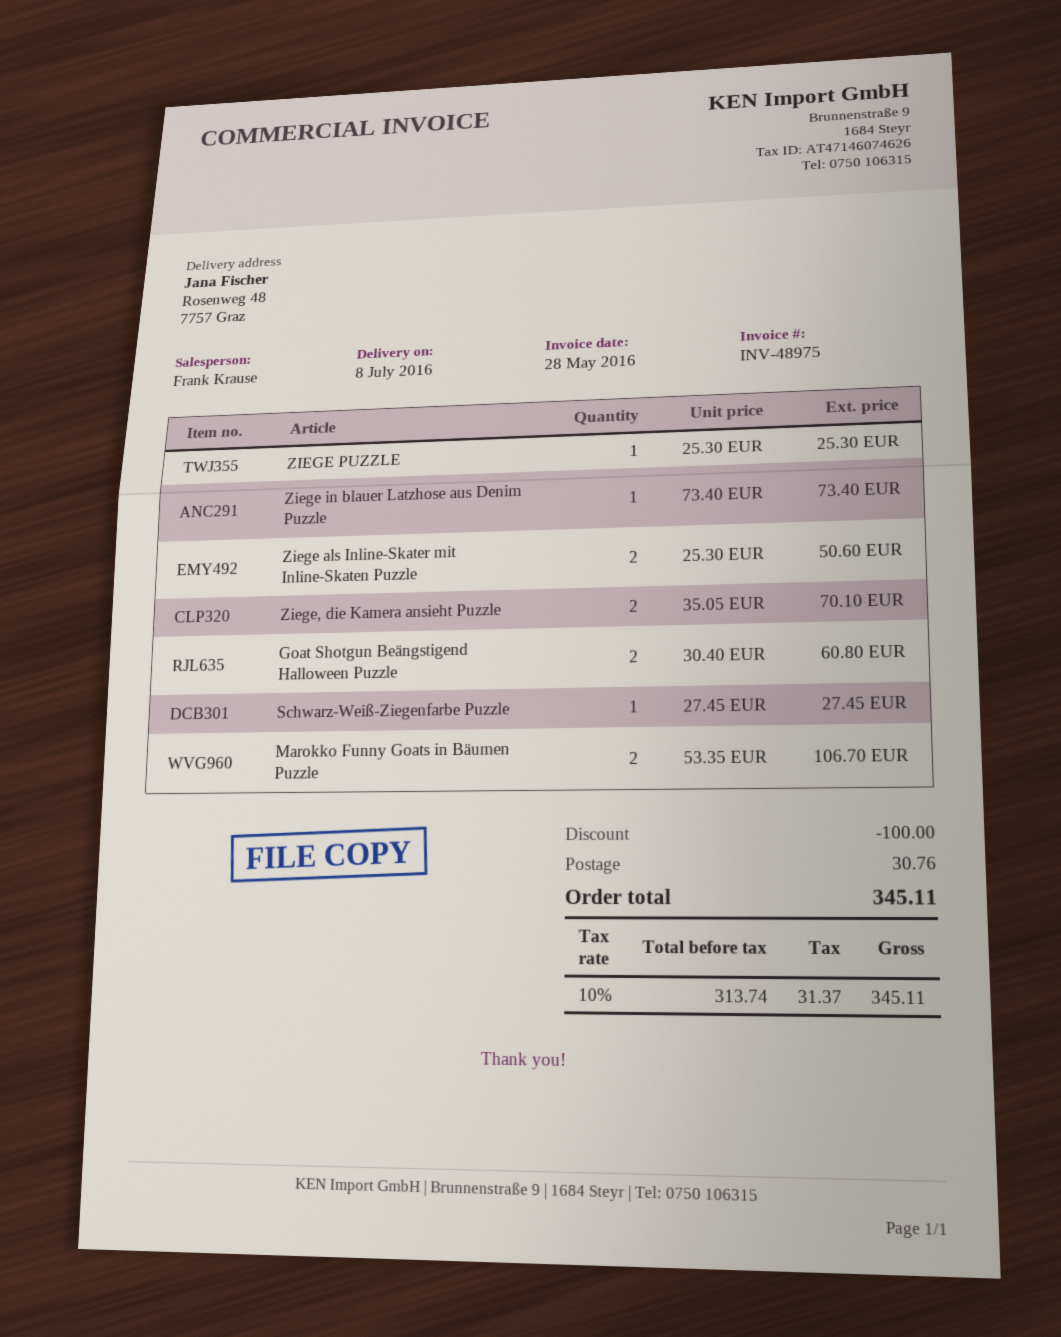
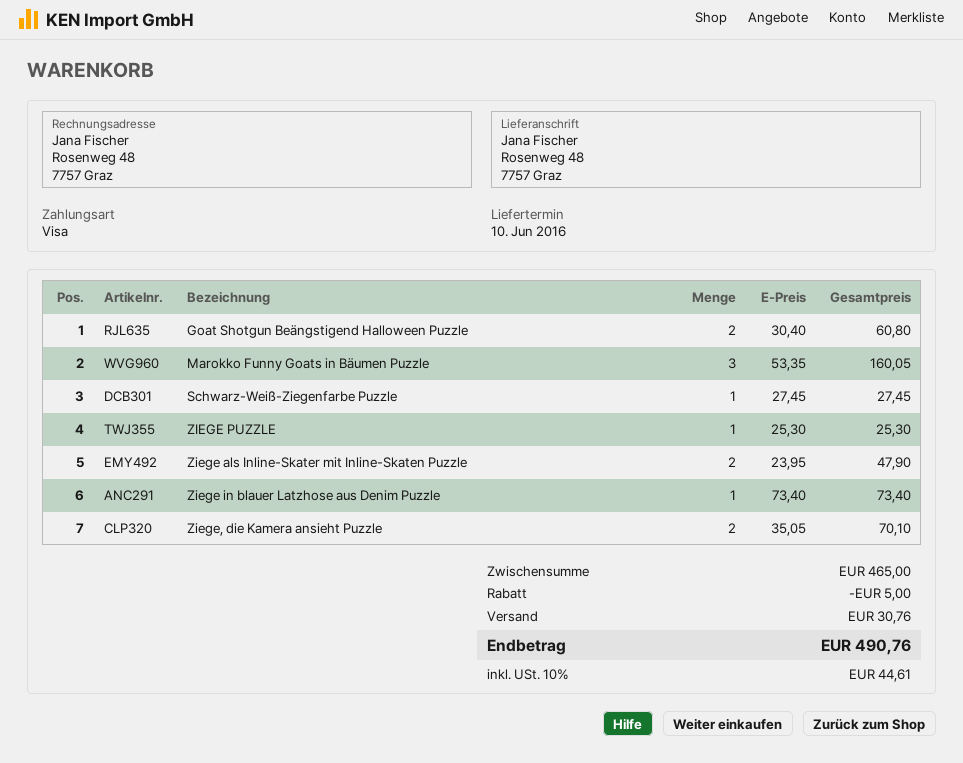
delivery date: 2016-07-08 -> 2016-06-10
Ziege als Inline-Skater mit Inline-Skaten Puzzle: 2 x 25.30 = 50.60 -> 2 x 23.95 = 47.90
Marokko Funny Goats in Bäumen Puzzle: 2 x 53.35 = 106.70 -> 3 x 53.35 = 160.05
discount: 100.00 -> 5.00
tax: 10% = 31.37 -> 10% = 44.61
total: 345.11 -> 490.76

